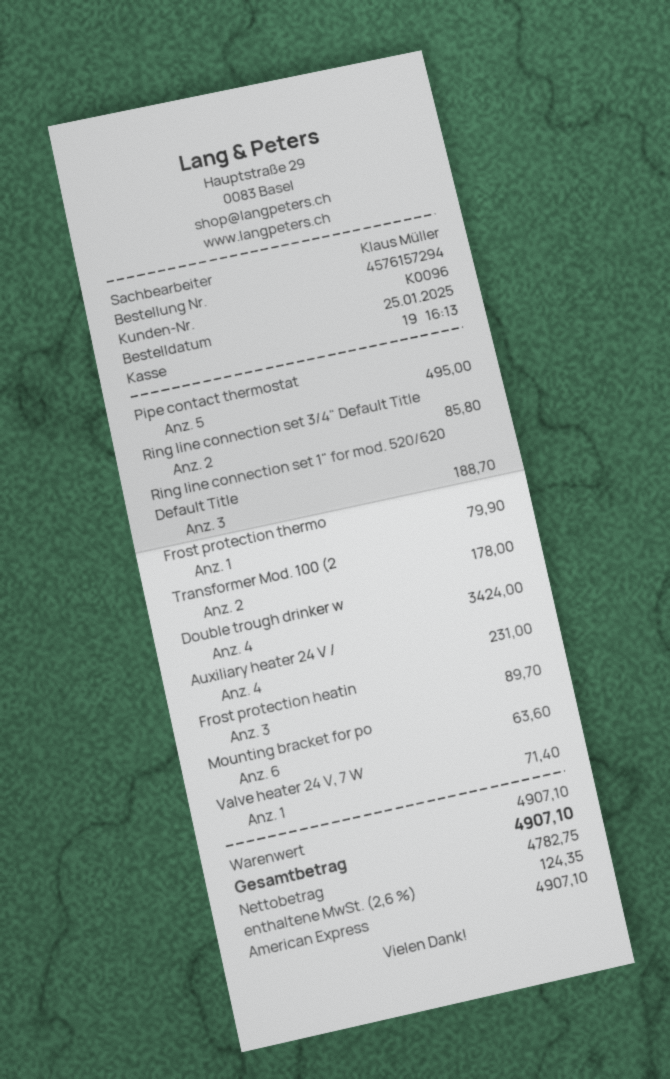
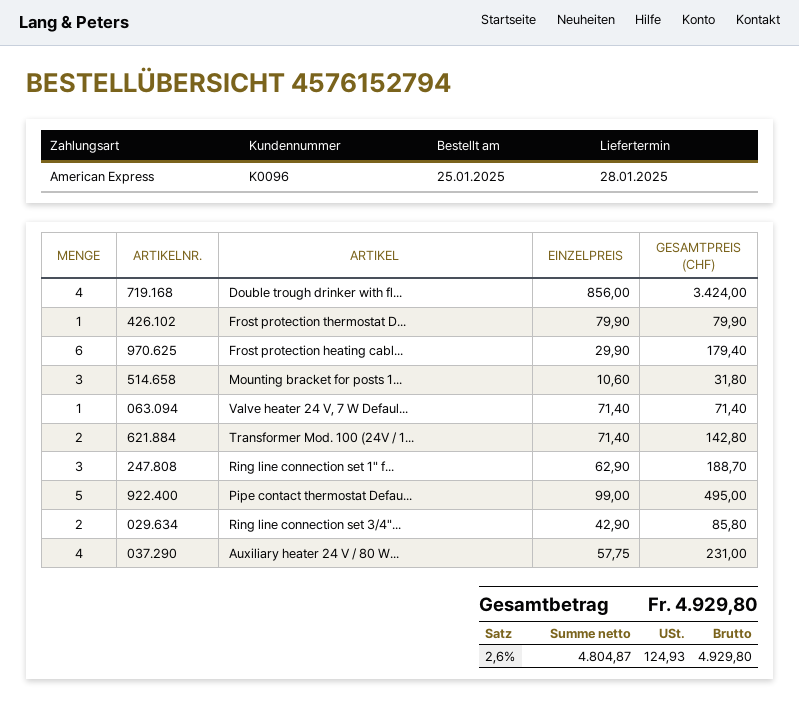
order number: 4576157294 -> 4576152794
Transformer Mod. 100 (2: 2 for 178.00 -> 2 for 142.80
Frost protection heatin: 3 for 89.70 -> 6 for 179.40
Mounting bracket for po: 6 for 63.60 -> 3 for 31.80
net: 4782.75 -> 4804.87
tax: 2.6% = 124.35 -> 2.6% = 124.93
total: 4907.10 -> 4929.80

